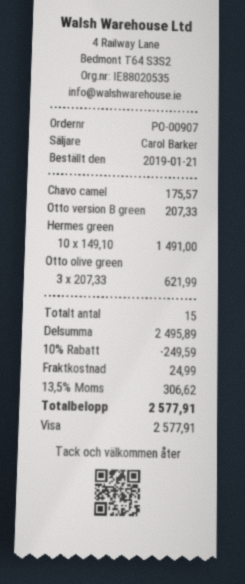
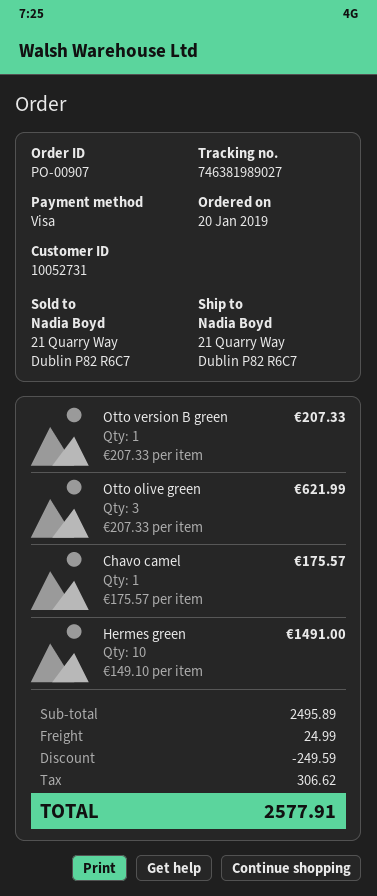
order date: 2019-01-21 -> 2019-01-20

